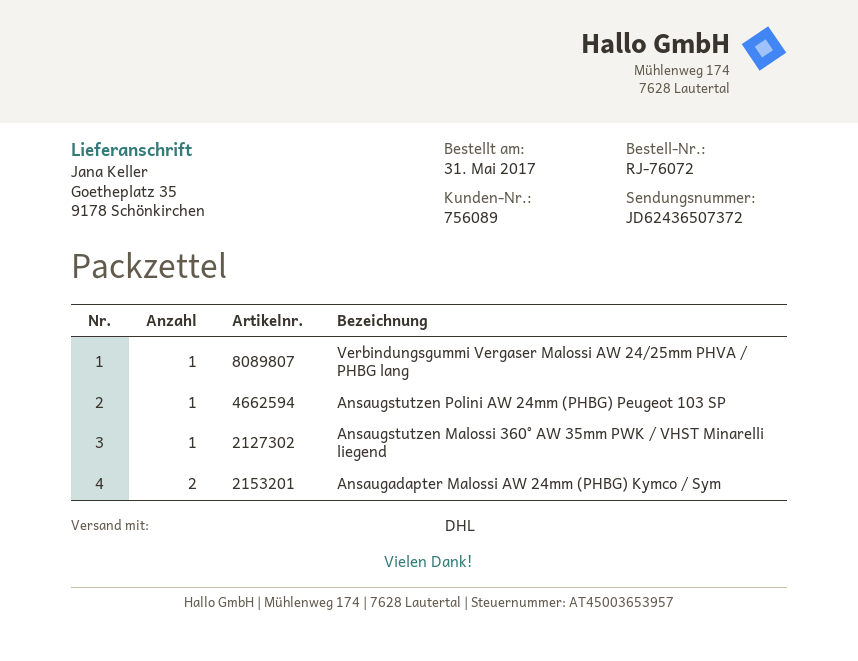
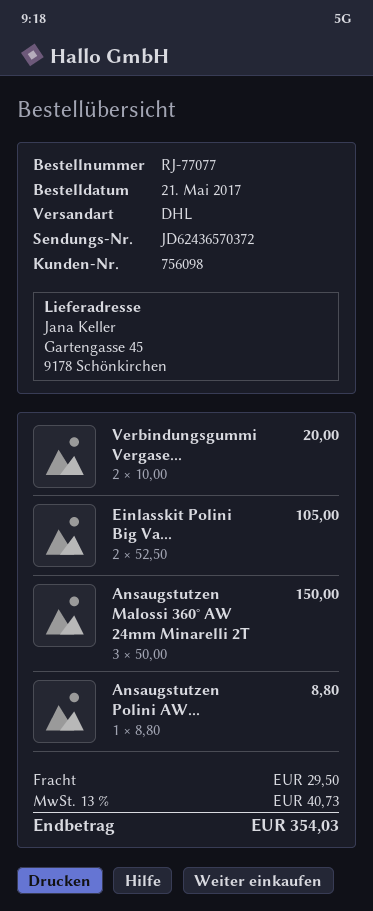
order number: RJ-76072 -> RJ-77077
order date: 2017-05-31 -> 2017-05-21
customer number: 756089 -> 756098
tracking number: JD62436507372 -> JD62436570372
ship to: Goetheplatz 35, 9178 Schönkirchen -> Gartengasse 45, 9178 Schönkirchen
Verbindungsgummi Vergaser Malossi AW 24/25mm PHVA / PHBG lang: 1 -> 2
Ansaugstutzen Malossi 360° AW 35mm PWK / VHST Minarelli liegend: 1 -> none
Ansaugadapter Malossi AW 24mm (PHBG) Kymco / Sym: 2 -> none
Einlasskit Polini Big Va...: none -> 2
Ansaugstutzen Malossi 360° AW 24mm Minarelli 2T: none -> 3

